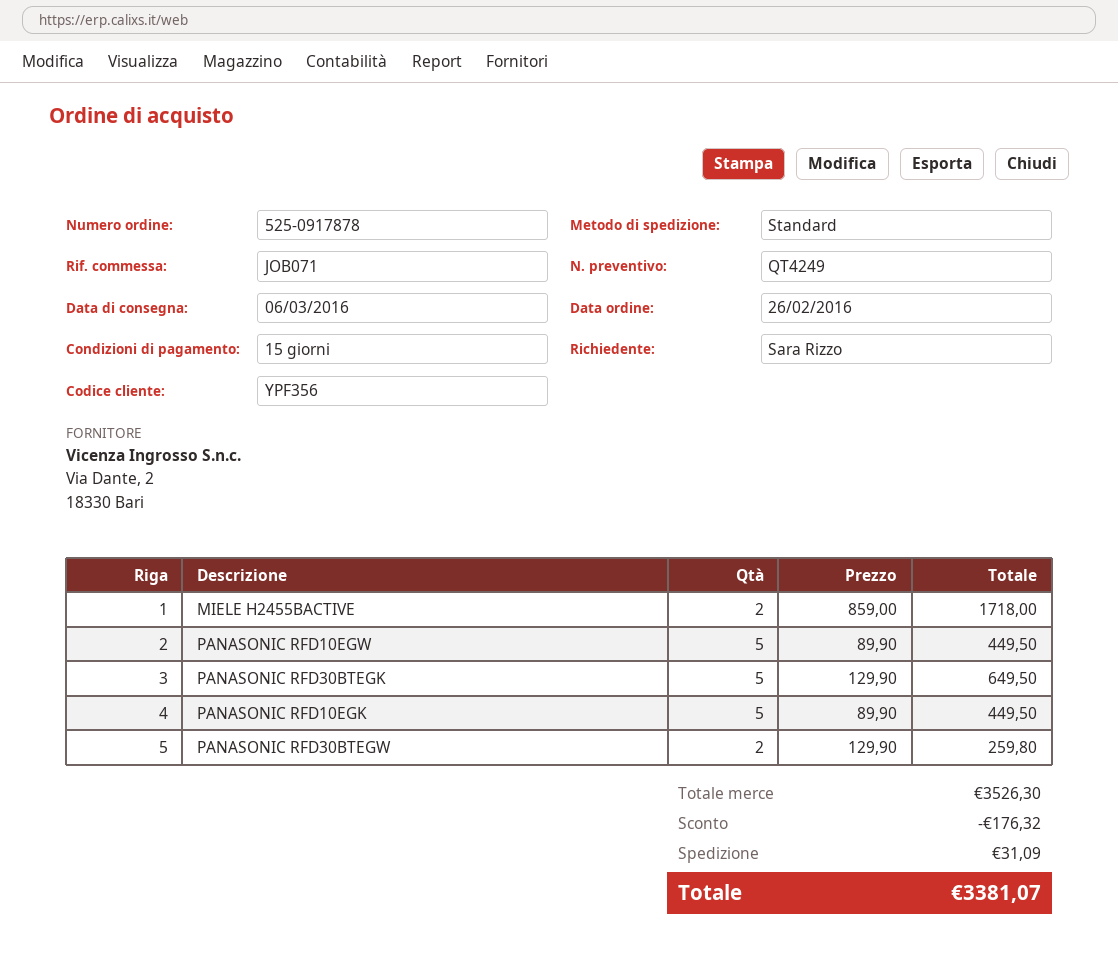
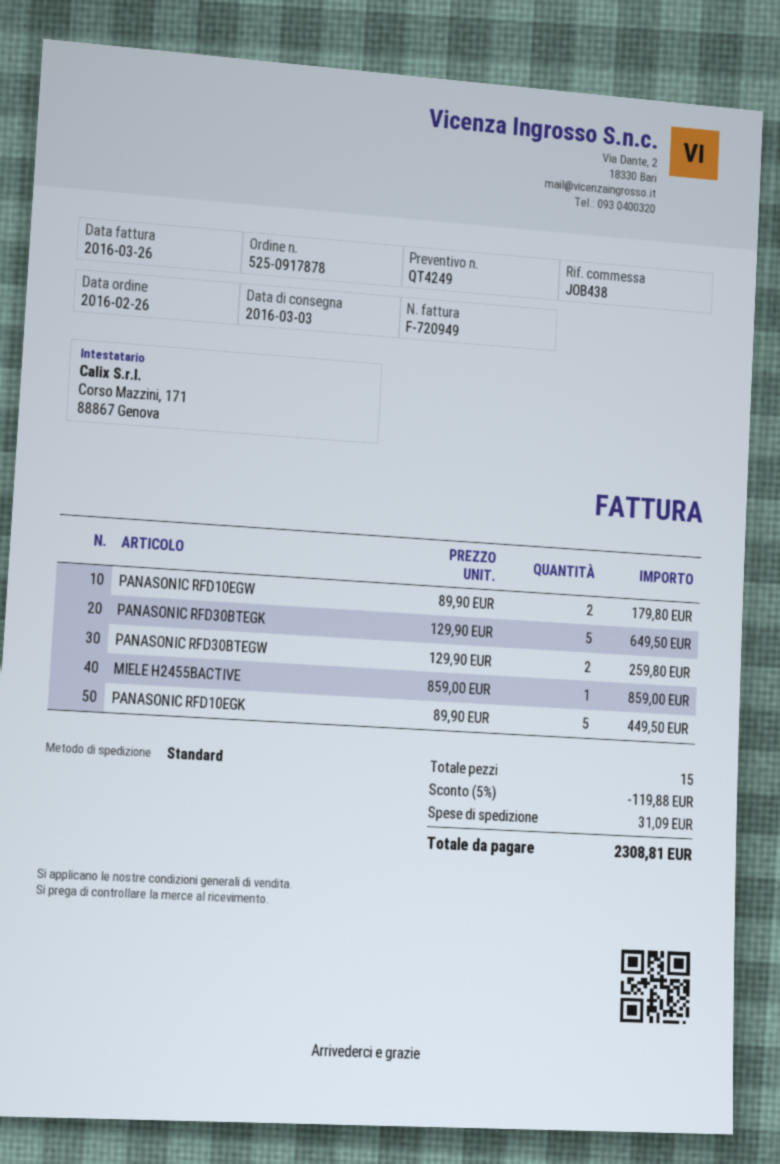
delivery date: 2016-03-06 -> 2016-03-03
reference: JOB071 -> JOB438
MIELE H2455BACTIVE: 2 x 859.00 = 1718.00 -> 1 x 859.00 = 859.00
PANASONIC RFD10EGW: 5 x 89.90 = 449.50 -> 2 x 89.90 = 179.80
discount: 176.32 -> 119.88
total: 3381.07 -> 2308.81

